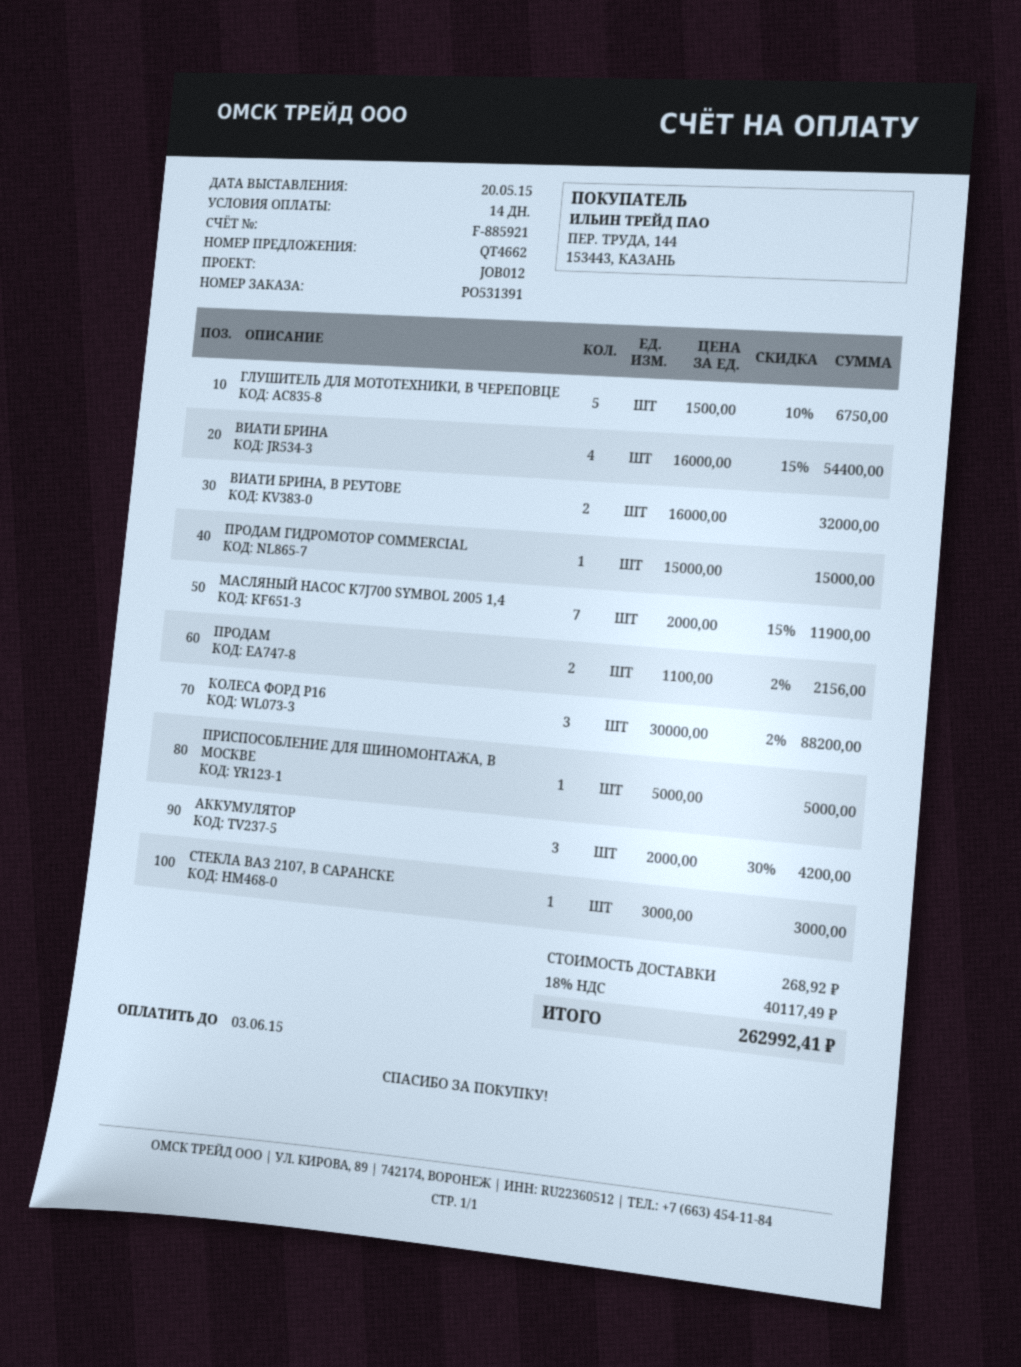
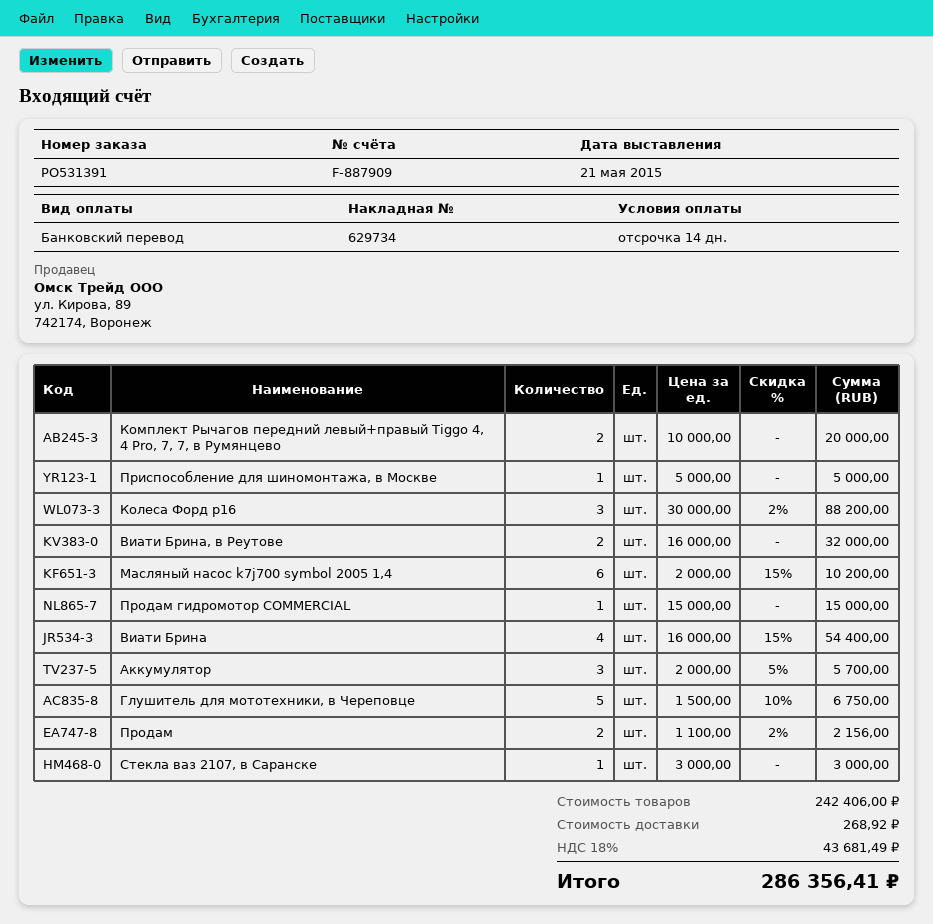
invoice number: F-885921 -> F-887909
invoice date: 2015-05-20 -> 2015-05-21
МАСЛЯНЫЙ НАСОС K7J700 SYMBOL 2005 1,4: 7 x 2000.00 - 15% = 11900.00 -> 6 x 2000.00 - 15% = 10200.00
АККУМУЛЯТОР: 3 x 2000.00 - 30% = 4200.00 -> 3 x 2000.00 - 5% = 5700.00
Комплект Рычагов передний левый+правый Tiggo 4, 4 Pro, 7, 7, в Румянцево: none -> 2 x 10000.00 = 20000.00
tax: 18% = 40117.49 -> 18% = 43681.49
total: 262992.41 -> 286356.41

